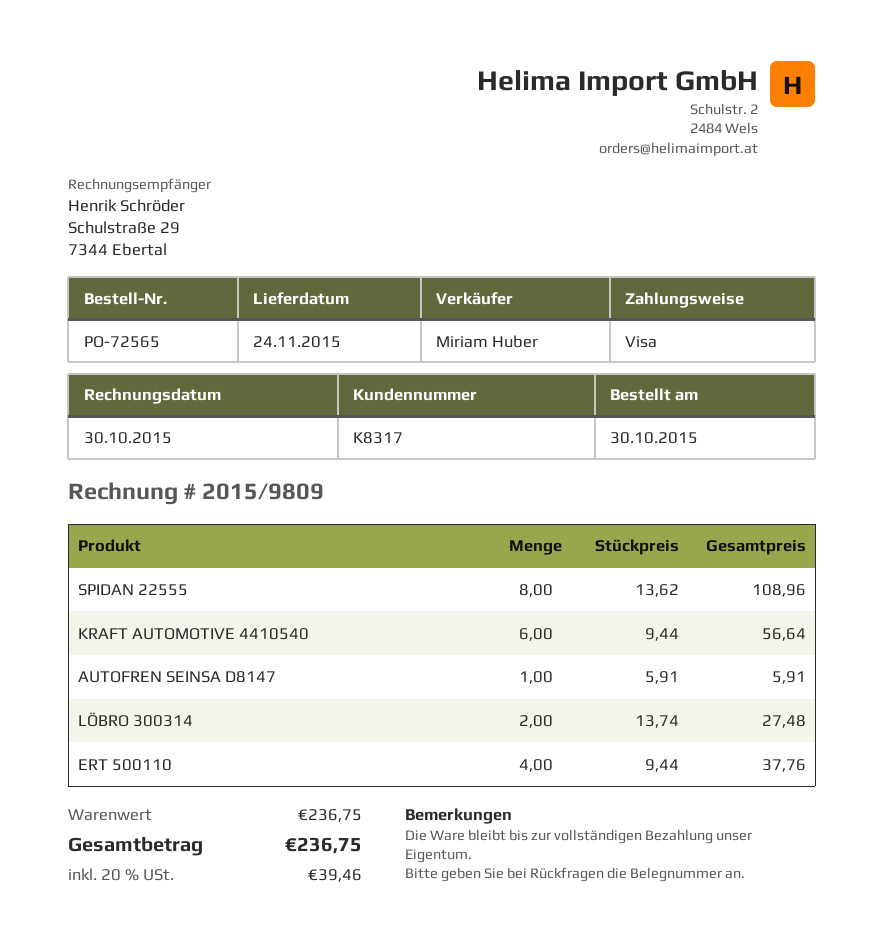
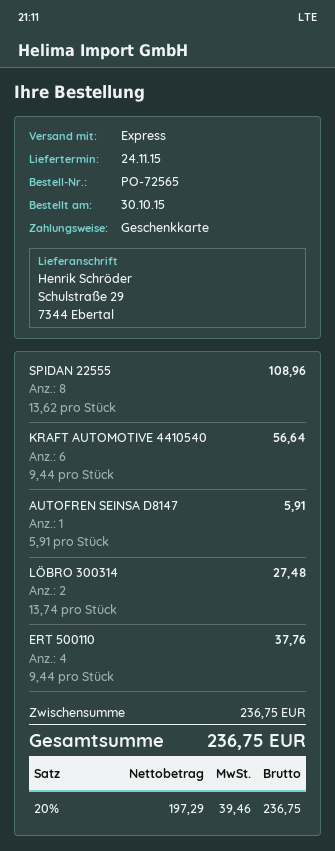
payment method: Visa -> gift card

